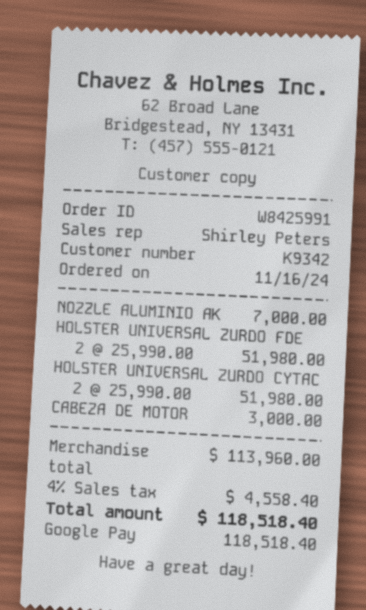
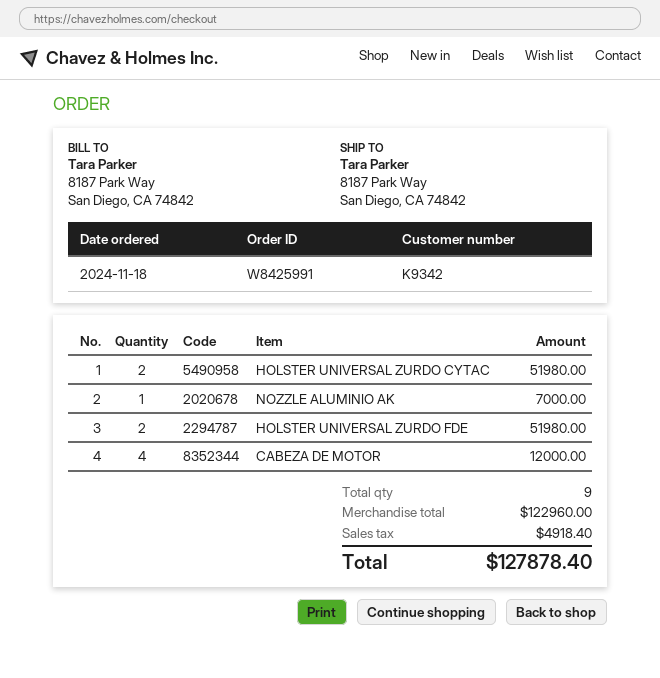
order date: 2024-11-16 -> 2024-11-18
CABEZA DE MOTOR: 1 for 3000.00 -> 4 for 12000.00
subtotal: 113960.00 -> 122960.00
tax: 4558.40 -> 4918.40
total: 118518.40 -> 127878.40

